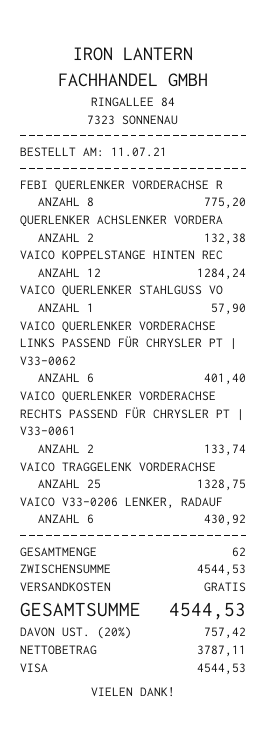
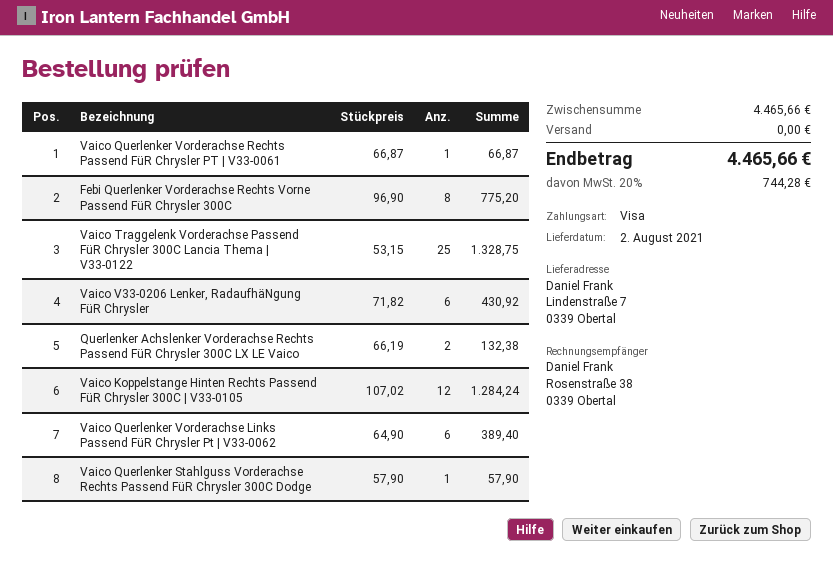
VAICO QUERLENKER VORDERACHSE LINKS PASSEND FÜR CHRYSLER PT | V33-0062: 6 for 401.40 -> 6 for 389.40
VAICO QUERLENKER VORDERACHSE RECHTS PASSEND FÜR CHRYSLER PT | V33-0061: 2 for 133.74 -> 1 for 66.87
subtotal: 4544.53 -> 4465.66
tax: 20% = 757.42 -> 20% = 744.28
total: 4544.53 -> 4465.66

